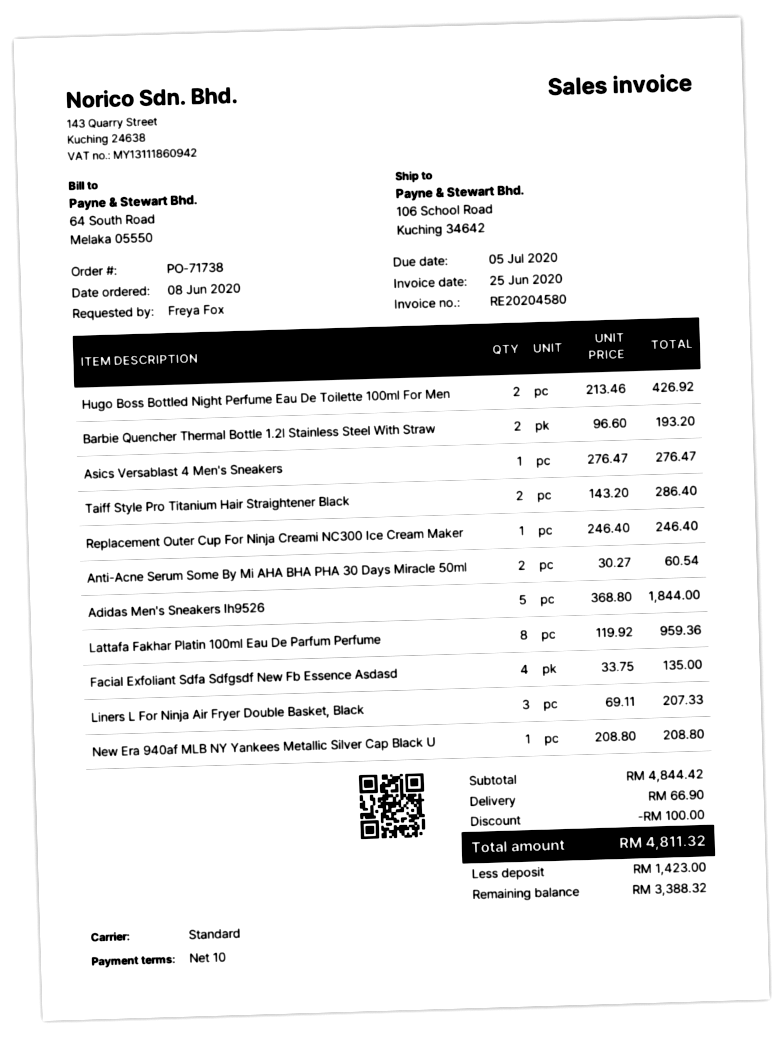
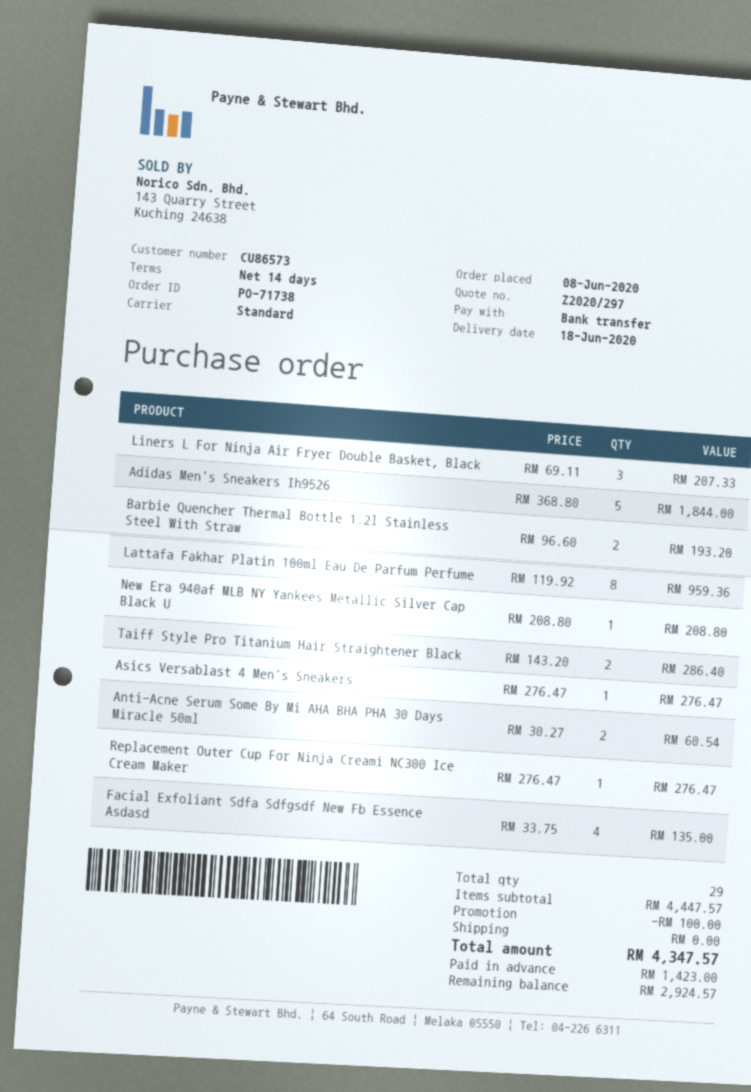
payment terms: 10 days -> 14 days
Hugo Boss Bottled Night Perfume Eau De Toilette 100ml For Men: 2 x 213.46 = 426.92 -> none
Replacement Outer Cup For Ninja Creami NC300 Ice Cream Maker: 1 x 246.40 = 246.40 -> 1 x 276.47 = 276.47
subtotal: 4844.42 -> 4447.57
shipping: 66.90 -> 0.00
total: 4811.32 -> 4347.57
balance: 3388.32 -> 2924.57

